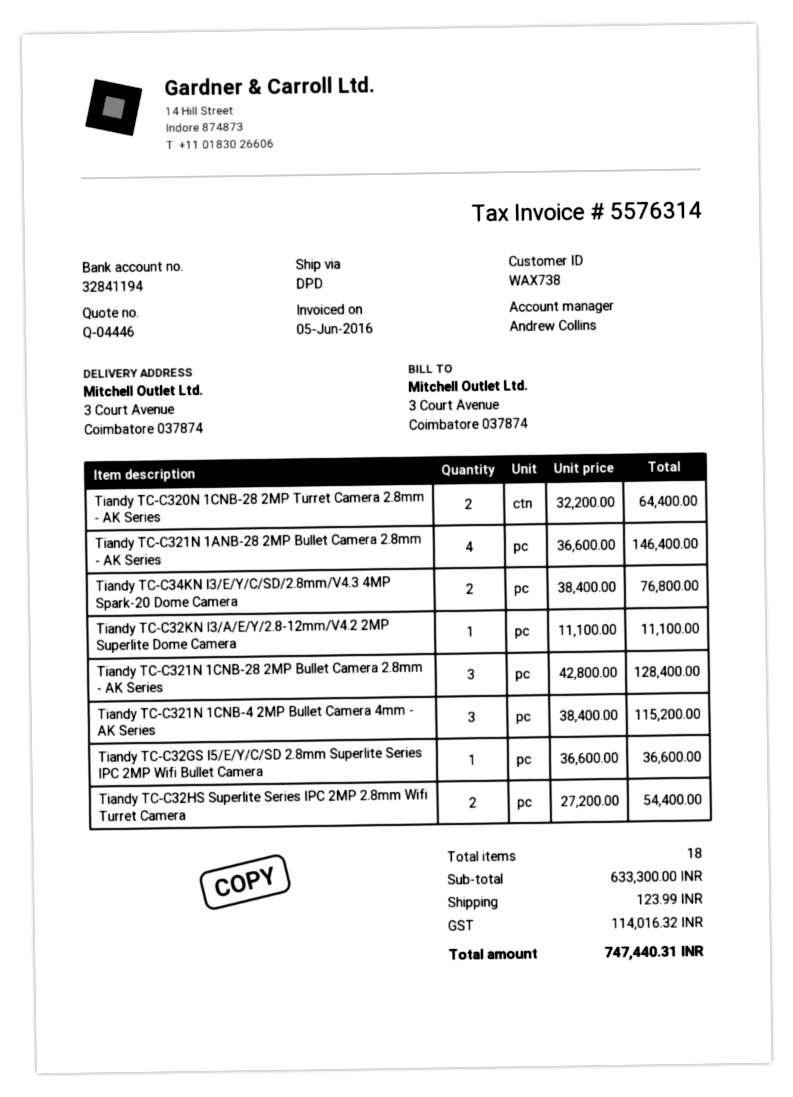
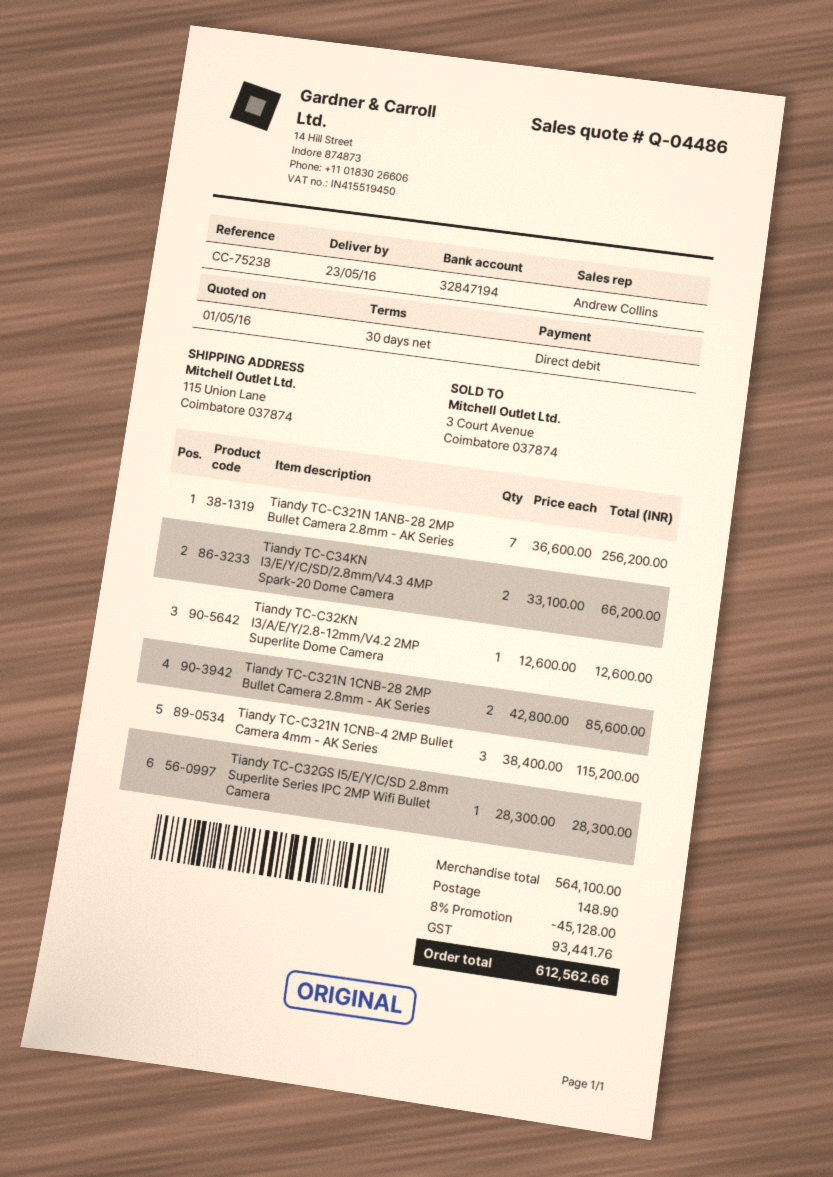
quote number: Q-04446 -> Q-04486
bank account: 32841194 -> 32847194
ship to: 3 Court Avenue, Coimbatore 037874 -> 115 Union Lane, Coimbatore 037874
Tiandy TC-C320N 1CNB-28 2MP Turret Camera 2.8mm - AK Series: 2 x 32200.00 = 64400.00 -> none
Tiandy TC-C321N 1ANB-28 2MP Bullet Camera 2.8mm - AK Series: 4 x 36600.00 = 146400.00 -> 7 x 36600.00 = 256200.00
Tiandy TC-C34KN I3/E/Y/C/SD/2.8mm/V4.3 4MP Spark-20 Dome Camera: 2 x 38400.00 = 76800.00 -> 2 x 33100.00 = 66200.00
Tiandy TC-C32KN I3/A/E/Y/2.8-12mm/V4.2 2MP Superlite Dome Camera: 1 x 11100.00 = 11100.00 -> 1 x 12600.00 = 12600.00
Tiandy TC-C321N 1CNB-28 2MP Bullet Camera 2.8mm - AK Series: 3 x 42800.00 = 128400.00 -> 2 x 42800.00 = 85600.00
Tiandy TC-C32GS I5/E/Y/C/SD 2.8mm Superlite Series IPC 2MP Wifi Bullet Camera: 1 x 36600.00 = 36600.00 -> 1 x 28300.00 = 28300.00
Tiandy TC-C32HS Superlite Series IPC 2MP 2.8mm Wifi Turret Camera: 2 x 27200.00 = 54400.00 -> none
subtotal: 633300.00 -> 564100.00
discount: none -> 8% = 45128.00
shipping: 123.99 -> 148.90
tax: 114016.32 -> 93441.76
total: 747440.31 -> 612562.66

